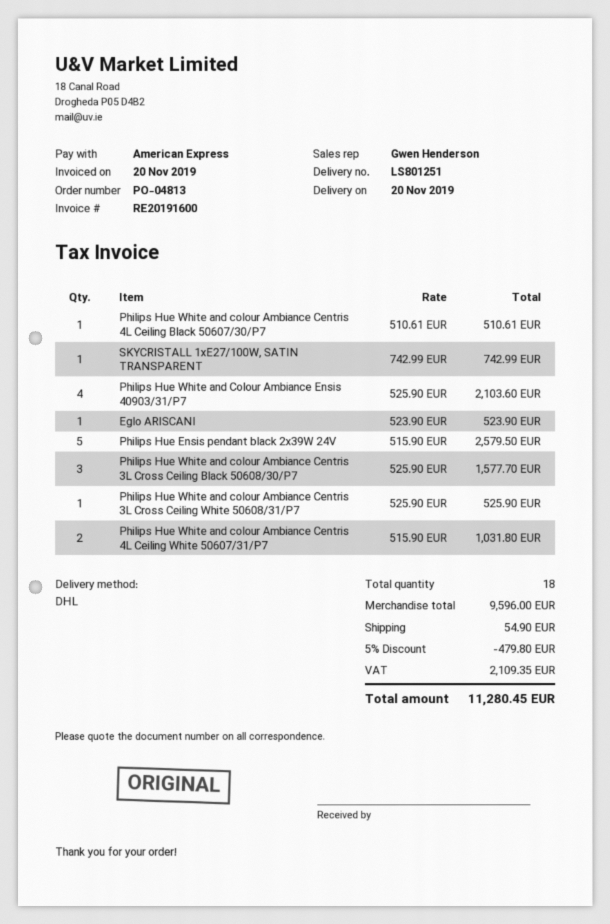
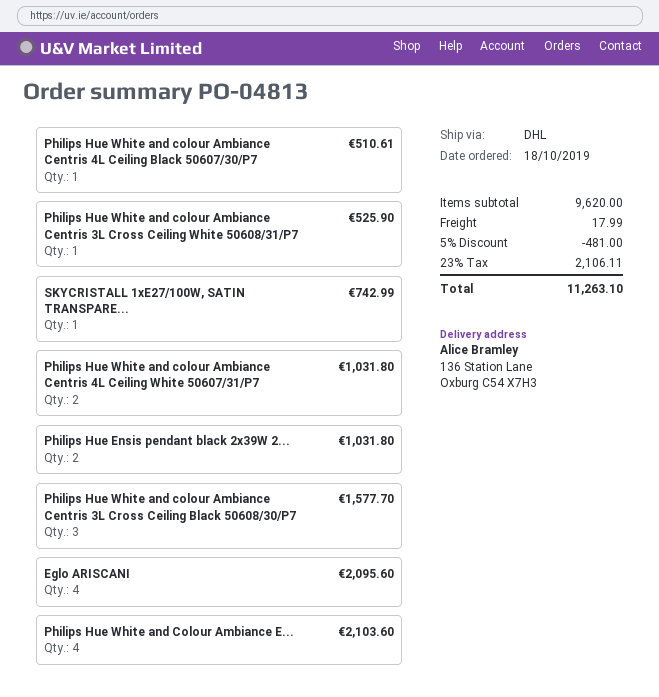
Eglo ARISCANI: 1 for 523.90 -> 4 for 2095.60
Philips Hue Ensis pendant black 2x39W 24V: 5 for 2579.50 -> 2 for 1031.80
subtotal: 9596.00 -> 9620.00
discount: 5% = 479.80 -> 5% = 481.00
shipping: 54.90 -> 17.99
tax: 2109.35 -> 2106.11
total: 11280.45 -> 11263.10

